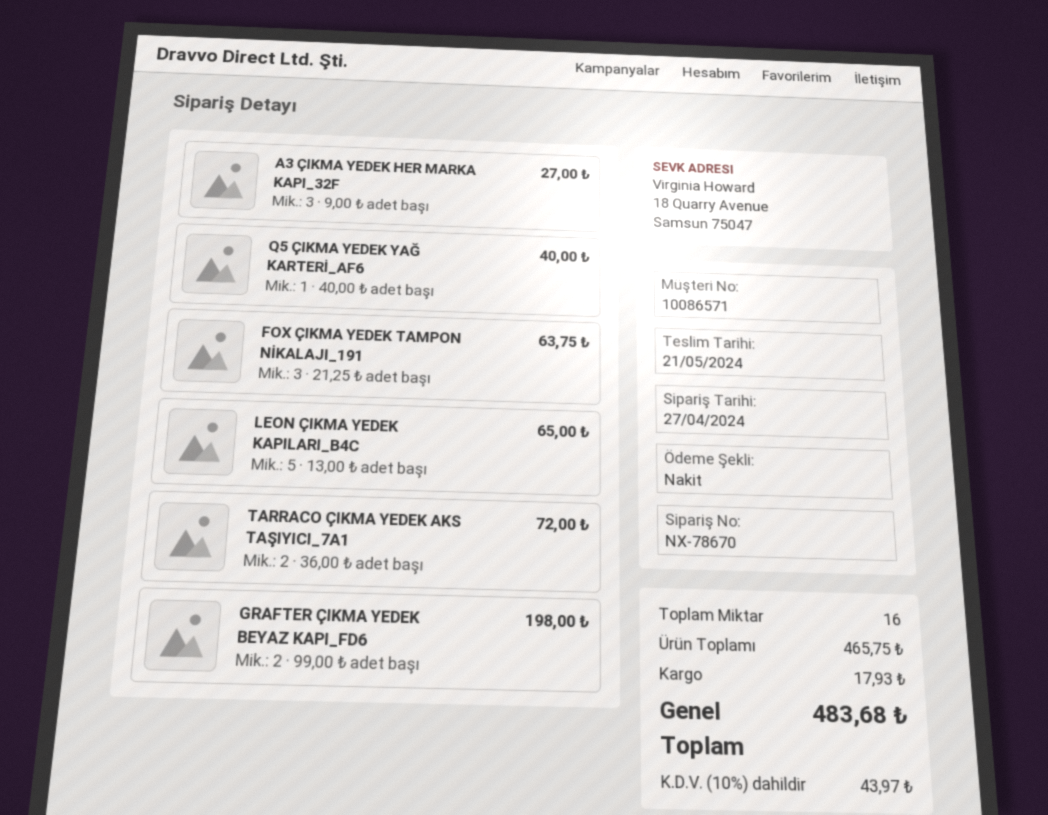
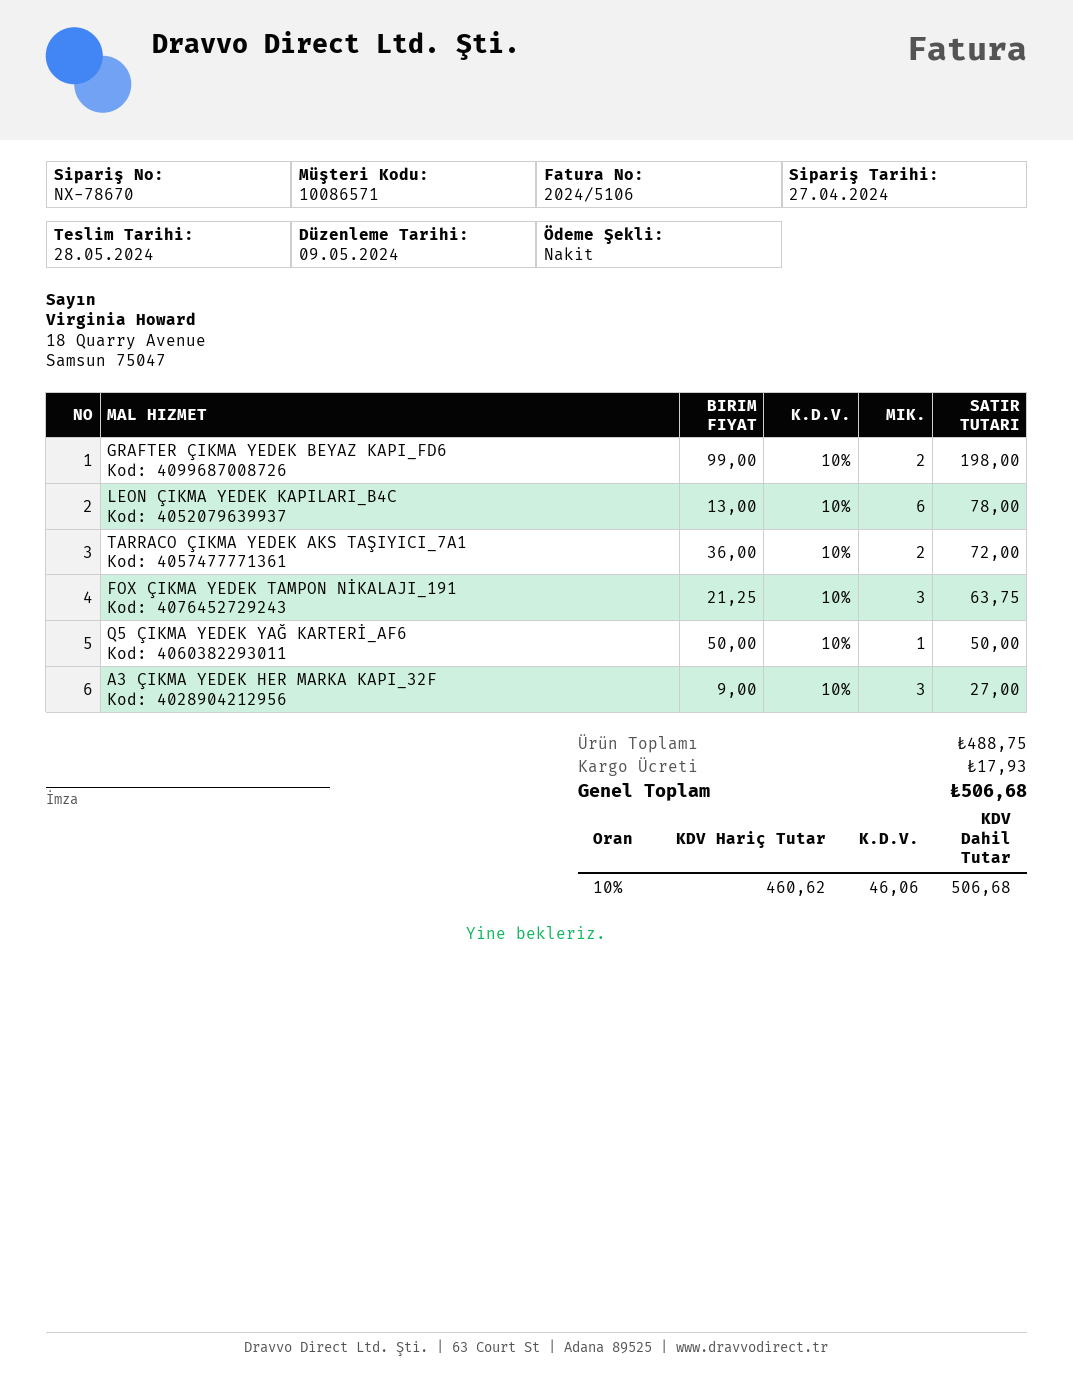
delivery date: 2024-05-21 -> 2024-05-28
Q5 ÇIKMA YEDEK YAĞ KARTERİ_AF6: 1 x 40.00 = 40.00 -> 1 x 50.00 = 50.00
LEON ÇIKMA YEDEK KAPILARI_B4C: 5 x 13.00 = 65.00 -> 6 x 13.00 = 78.00
subtotal: 465.75 -> 488.75
tax: 10% = 43.97 -> 10% = 46.06
total: 483.68 -> 506.68

